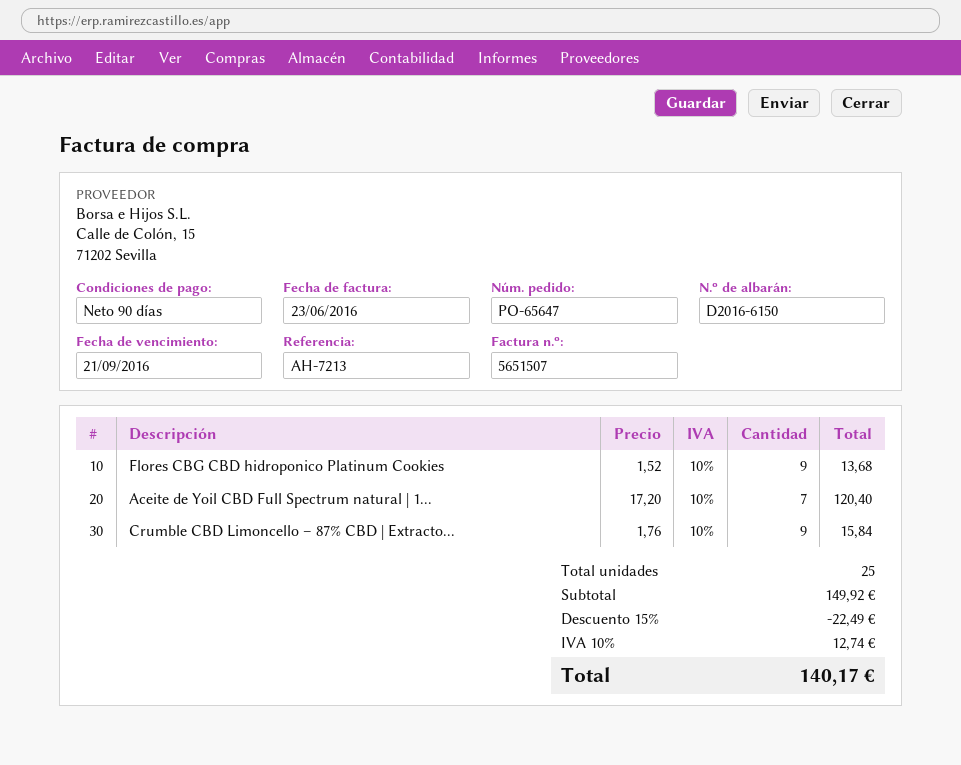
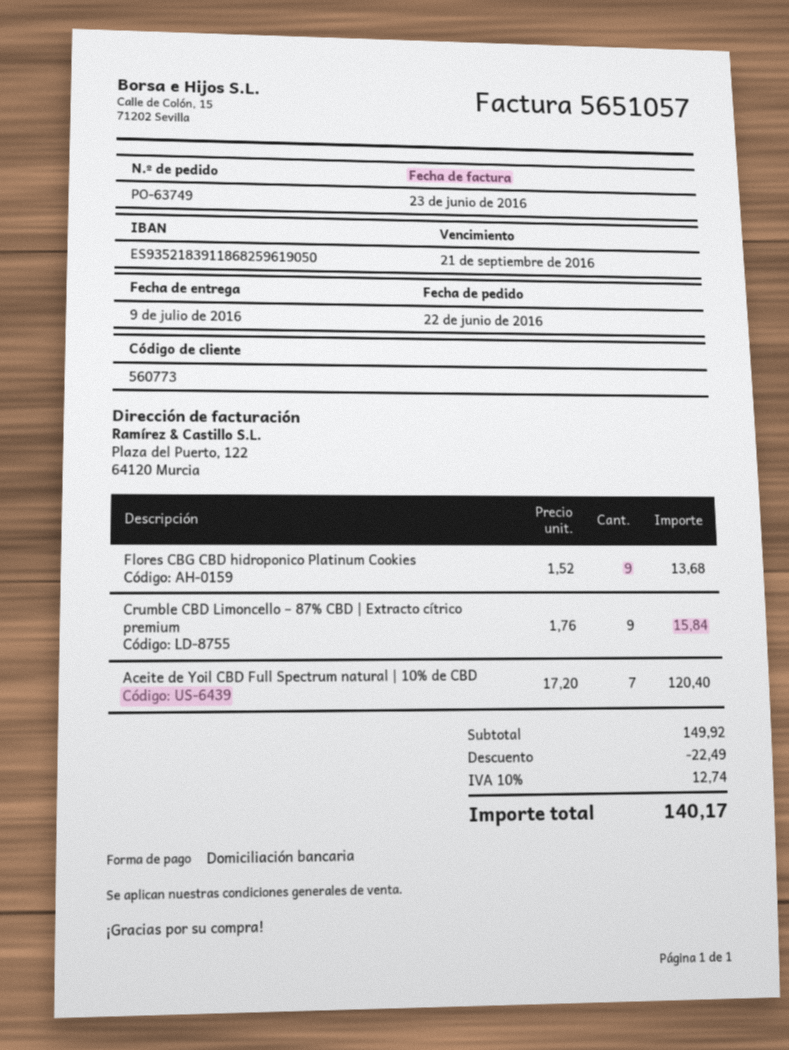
order number: PO-65647 -> PO-63749
invoice number: 5651507 -> 5651057

